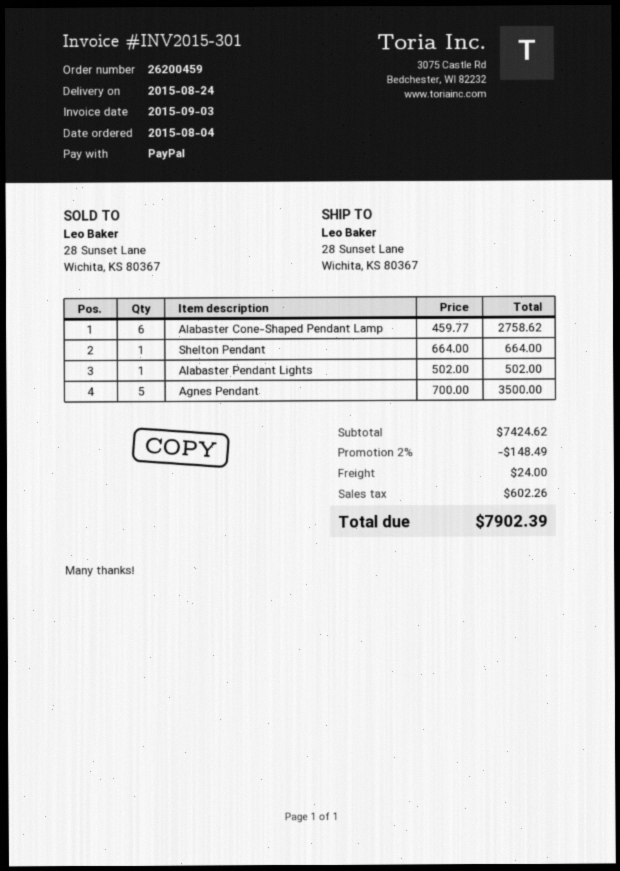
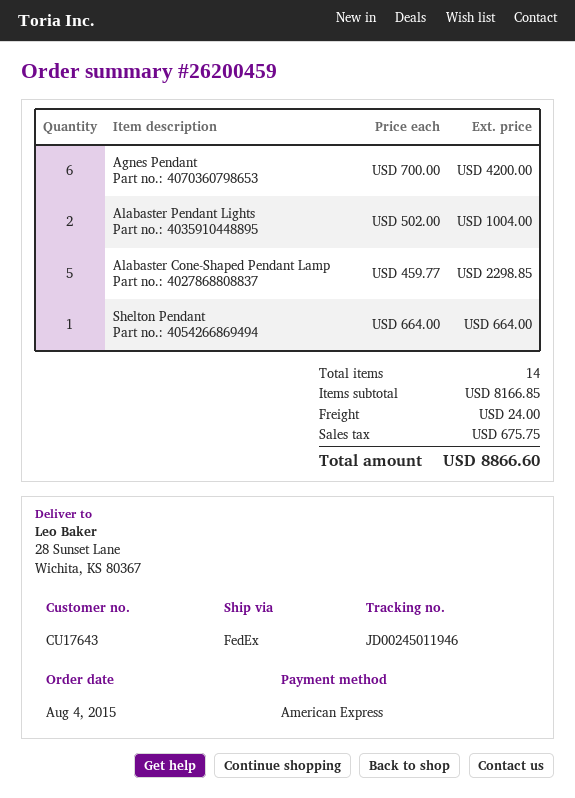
payment method: PayPal -> American Express
Alabaster Cone-Shaped Pendant Lamp: 6 x 459.77 = 2758.62 -> 5 x 459.77 = 2298.85
Alabaster Pendant Lights: 1 x 502.00 = 502.00 -> 2 x 502.00 = 1004.00
Agnes Pendant: 5 x 700.00 = 3500.00 -> 6 x 700.00 = 4200.00
subtotal: 7424.62 -> 8166.85
discount: 2% = 148.49 -> none
tax: 602.26 -> 675.75
total: 7902.39 -> 8866.60

